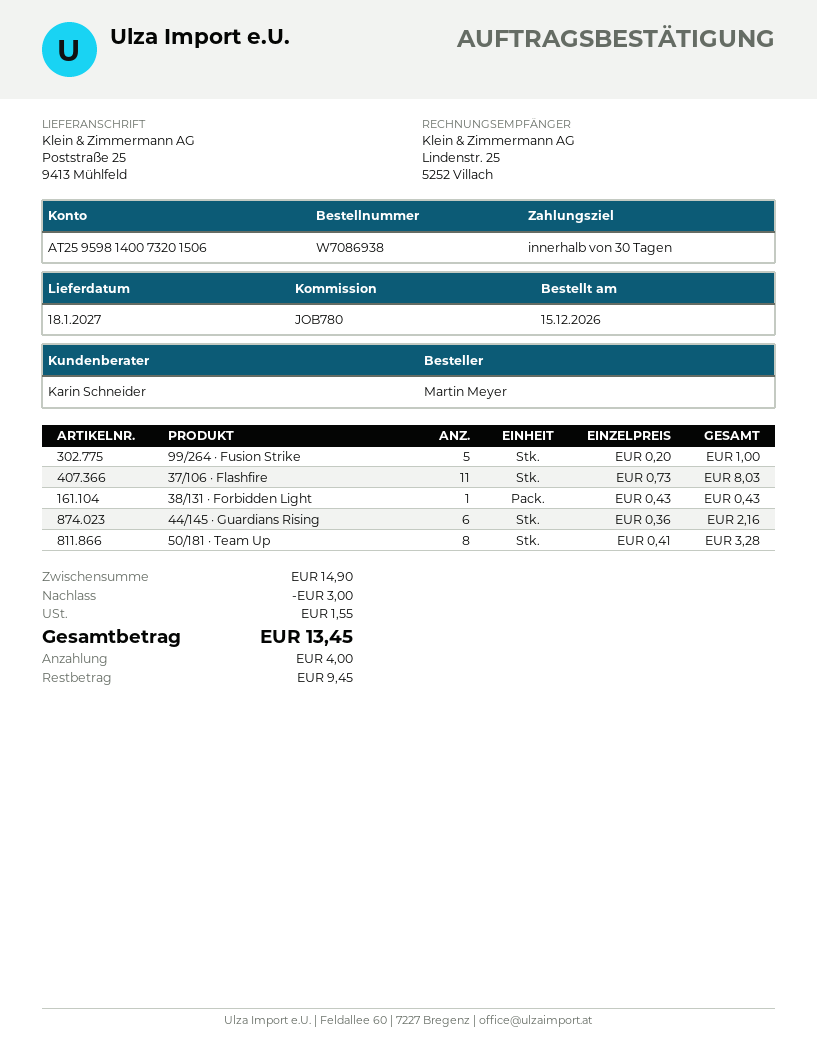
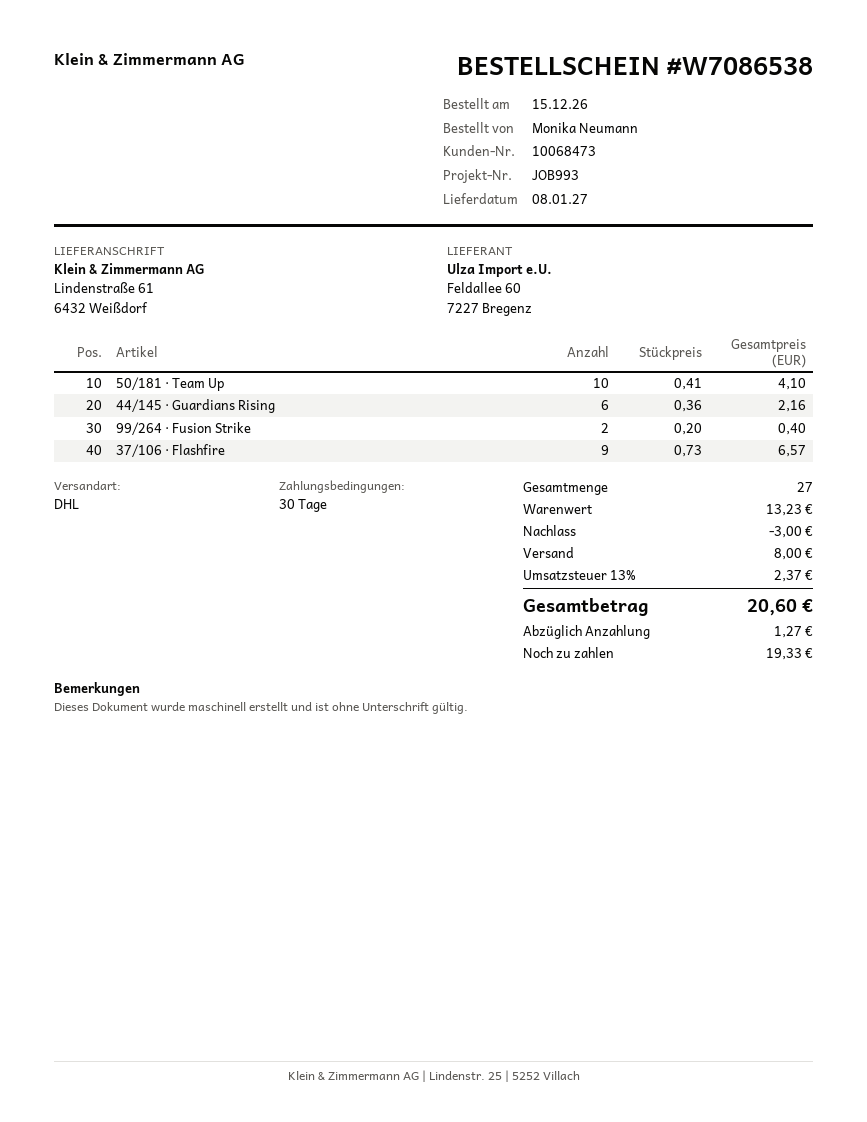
order number: W7086938 -> W7086538
delivery date: 2027-01-18 -> 2027-01-08
reference: JOB780 -> JOB993
ordered by: Martin Meyer -> Monika Neumann
ship to: Poststraße 25, 9413 Mühlfeld -> Lindenstraße 61, 6432 Weißdorf
99/264 · Fusion Strike: 5 x 0.20 = 1.00 -> 2 x 0.20 = 0.40
37/106 · Flashfire: 11 x 0.73 = 8.03 -> 9 x 0.73 = 6.57
38/131 · Forbidden Light: 1 x 0.43 = 0.43 -> none
50/181 · Team Up: 8 x 0.41 = 3.28 -> 10 x 0.41 = 4.10
subtotal: 14.90 -> 13.23
shipping: none -> 8.00
tax: 1.55 -> 2.37
total: 13.45 -> 20.60
deposit: 4.00 -> 1.27
balance: 9.45 -> 19.33

